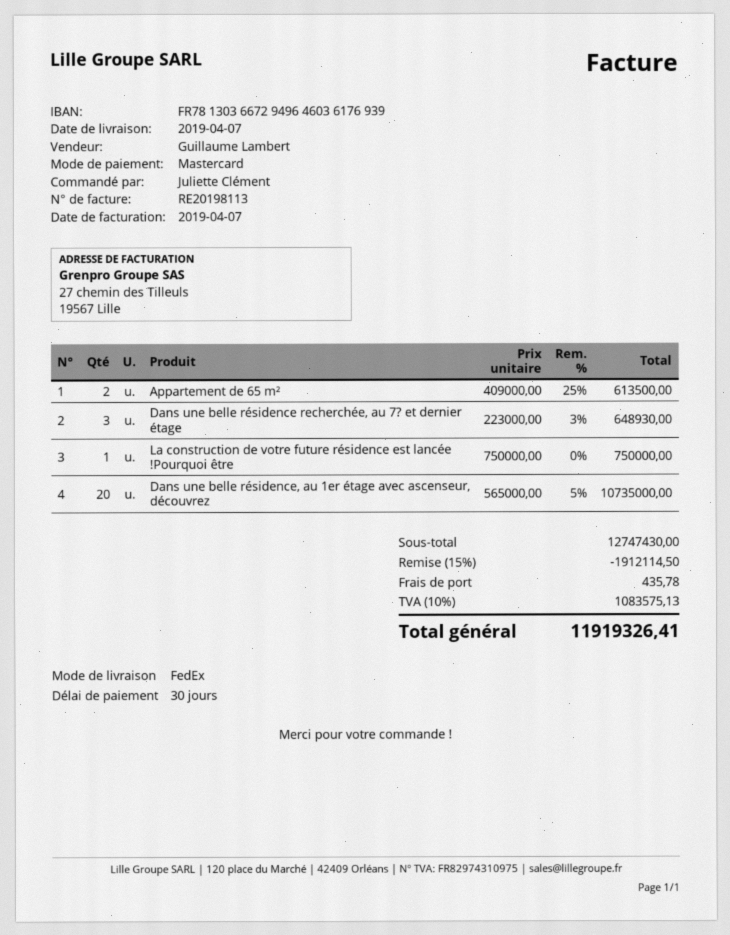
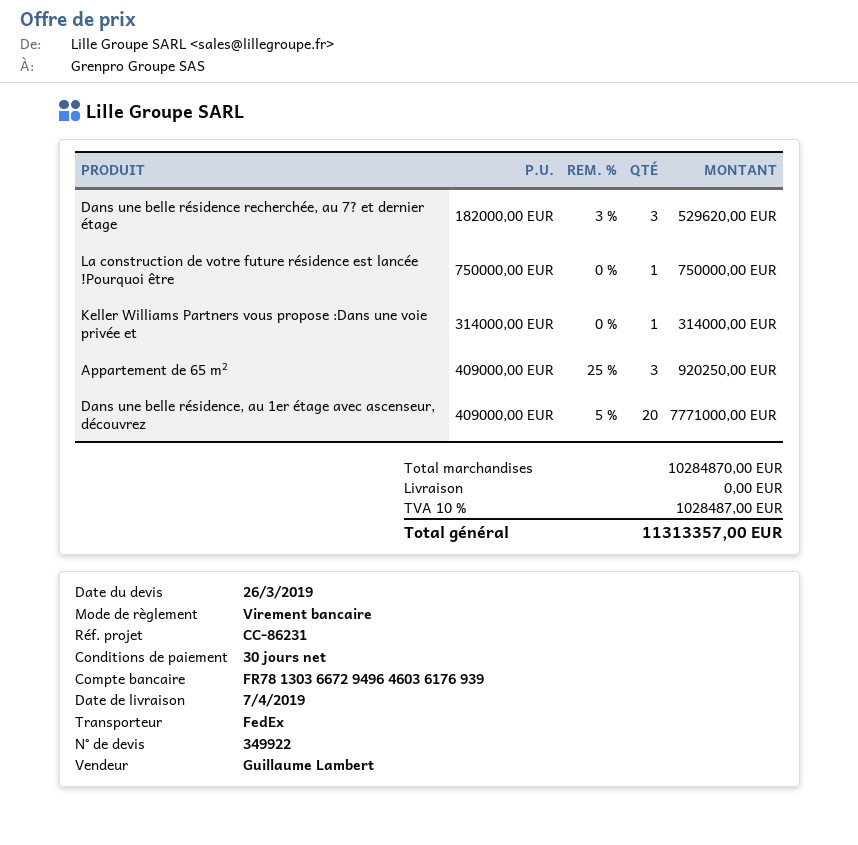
payment method: Mastercard -> bank transfer
Appartement de 65 m²: 2 x 409000.00 - 25% = 613500.00 -> 3 x 409000.00 - 25% = 920250.00
Dans une belle résidence recherchée, au 7? et dernier étage: 3 x 223000.00 - 3% = 648930.00 -> 3 x 182000.00 - 3% = 529620.00
Dans une belle résidence, au 1er étage avec ascenseur, découvrez: 20 x 565000.00 - 5% = 10735000.00 -> 20 x 409000.00 - 5% = 7771000.00
Keller Williams Partners vous propose :Dans une voie privée et: none -> 1 x 314000.00 = 314000.00
subtotal: 12747430.00 -> 10284870.00
discount: 15% = 1912114.50 -> none
shipping: 435.78 -> 0.00
tax: 10% = 1083575.13 -> 10% = 1028487.00
total: 11919326.41 -> 11313357.00

